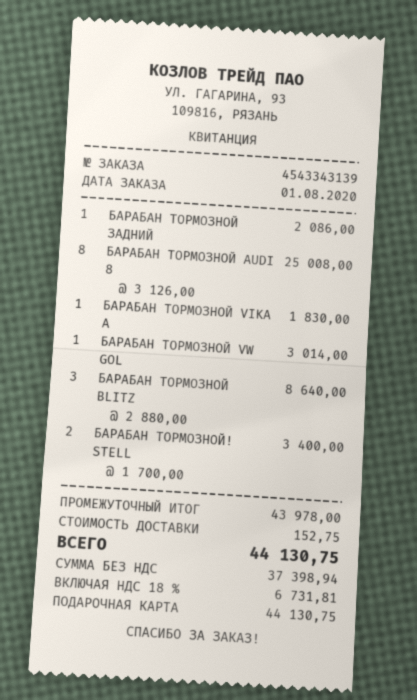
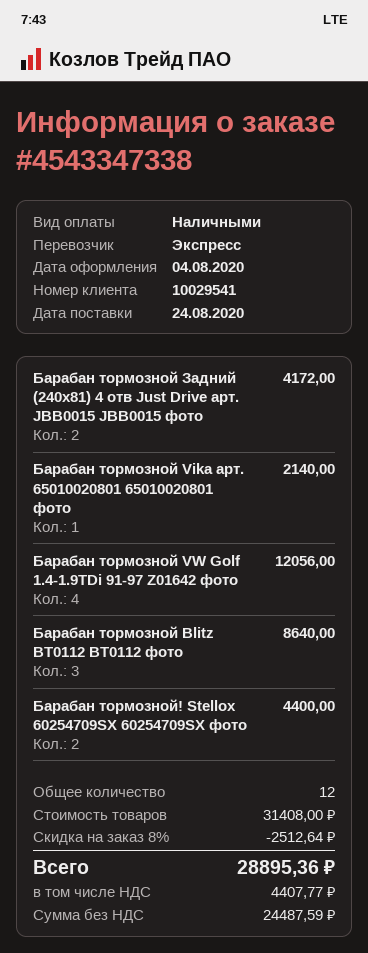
order number: 4543343139 -> 4543347338
order date: 2020-08-01 -> 2020-08-04
payment method: gift card -> cash
БАРАБАН ТОРМОЗНОЙ ЗАДНИЙ: 1 for 2086.00 -> 2 for 4172.00
БАРАБАН ТОРМОЗНОЙ AUDI 8: 8 for 25008.00 -> none
БАРАБАН ТОРМОЗНОЙ VIKA А: 1 for 1830.00 -> 1 for 2140.00
БАРАБАН ТОРМОЗНОЙ VW GOL: 1 for 3014.00 -> 4 for 12056.00
БАРАБАН ТОРМОЗНОЙ! STELL: 2 for 3400.00 -> 2 for 4400.00
subtotal: 43978.00 -> 31408.00
discount: none -> 8% = 2512.64
shipping: 152.75 -> none
net: 37398.94 -> 24487.59
tax: 6731.81 -> 4407.77
total: 44130.75 -> 28895.36

